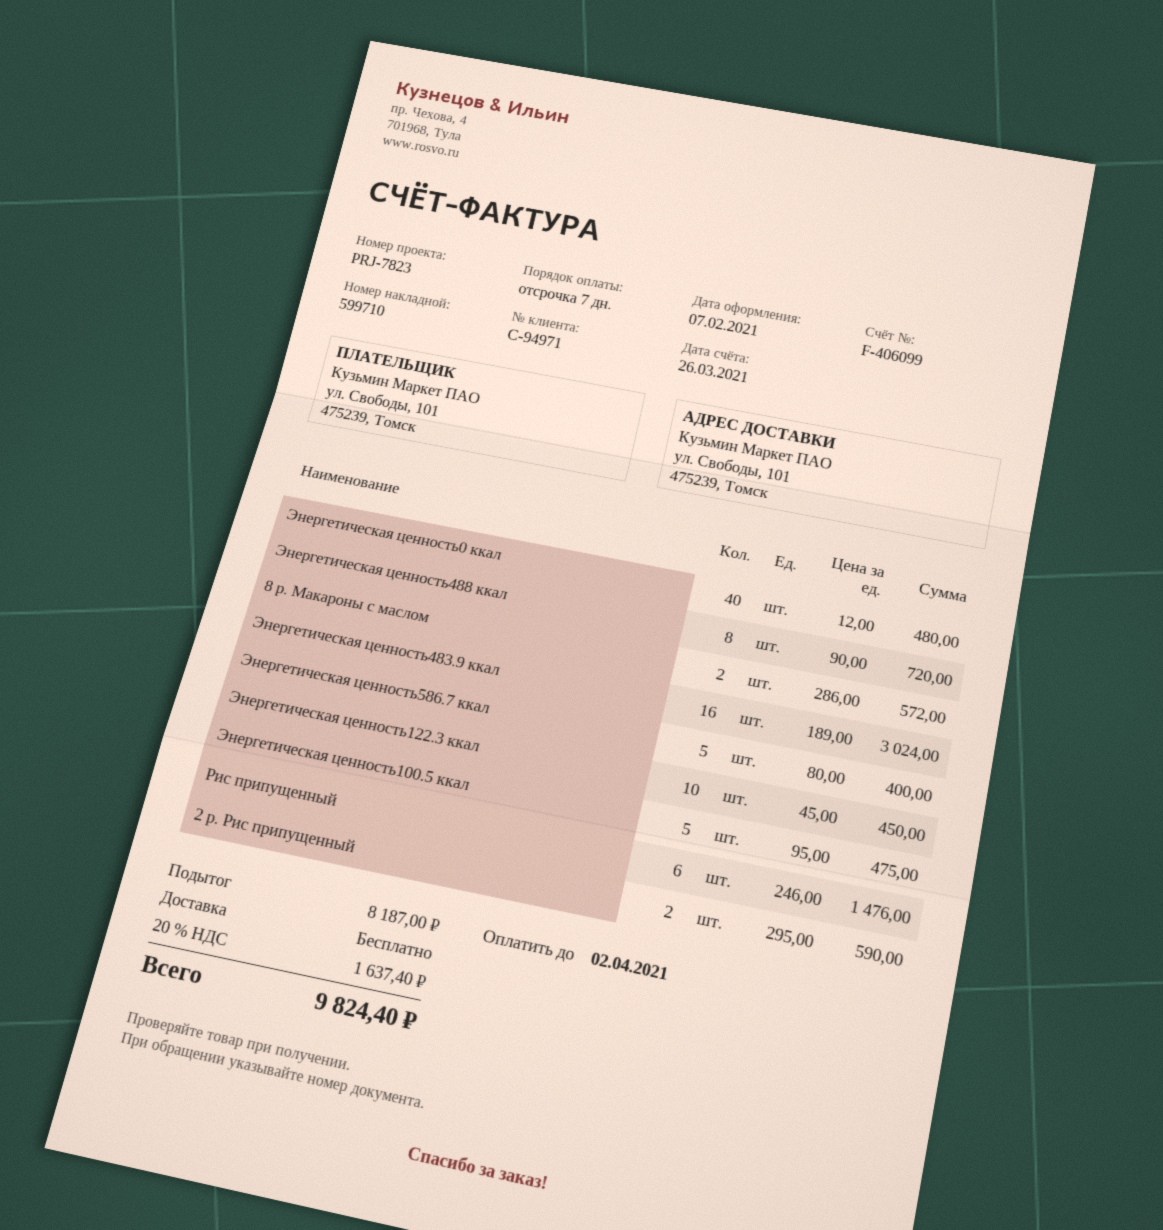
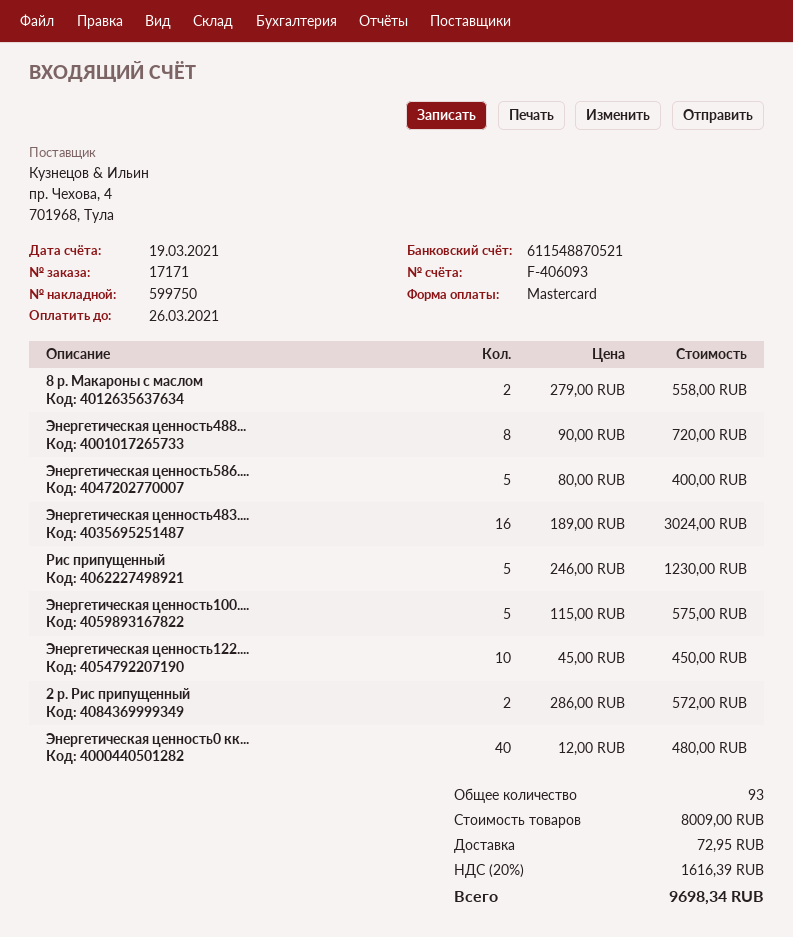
delivery note number: 599710 -> 599750
invoice number: F-406099 -> F-406093
invoice date: 2021-03-26 -> 2021-03-19
due date: 2021-04-02 -> 2021-03-26
8 р. Макароны с маслом: 2 x 286.00 = 572.00 -> 2 x 279.00 = 558.00
Энергетическая ценность100.5 ккал: 5 x 95.00 = 475.00 -> 5 x 115.00 = 575.00
Рис припущенный: 6 x 246.00 = 1476.00 -> 5 x 246.00 = 1230.00
2 р. Рис припущенный: 2 x 295.00 = 590.00 -> 2 x 286.00 = 572.00
subtotal: 8187.00 -> 8009.00
shipping: 0.00 -> 72.95
tax: 20% = 1637.40 -> 20% = 1616.39
total: 9824.40 -> 9698.34

